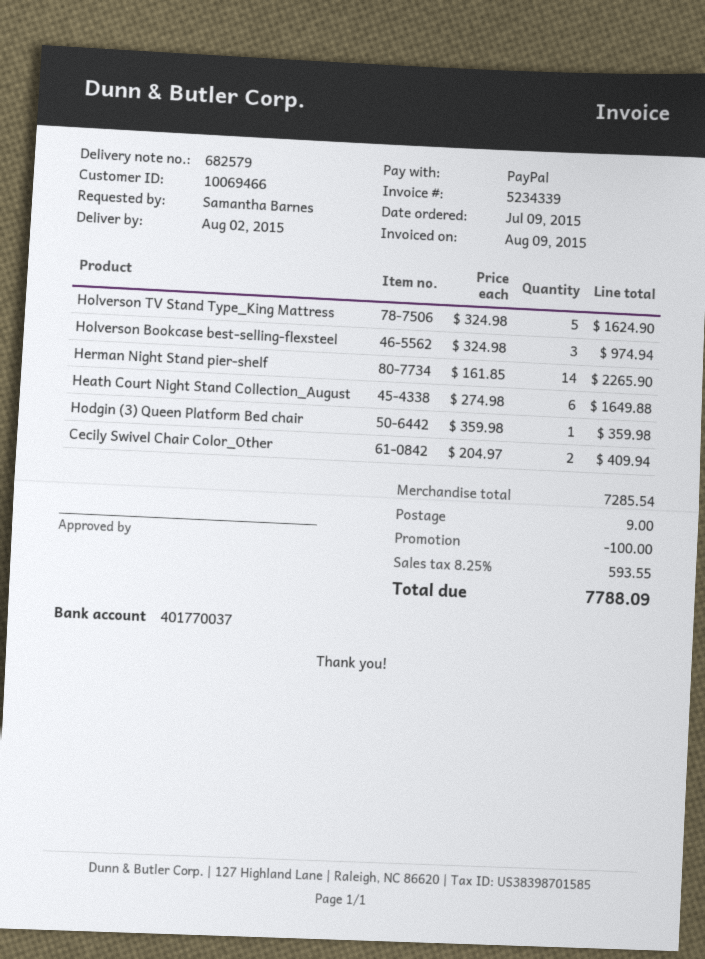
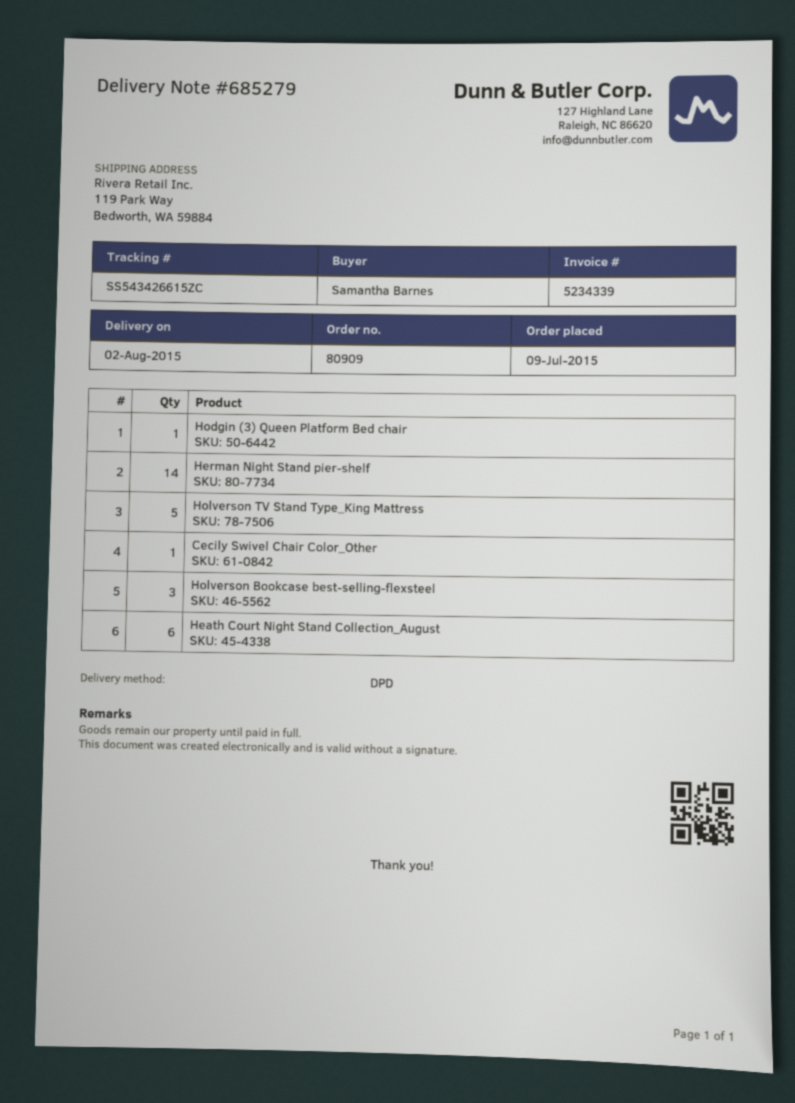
delivery note number: 682579 -> 685279
Cecily Swivel Chair Color_Other: 2 -> 1

